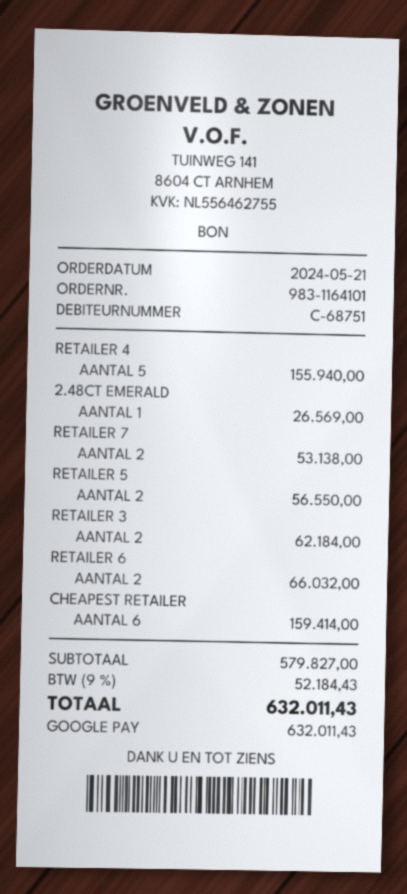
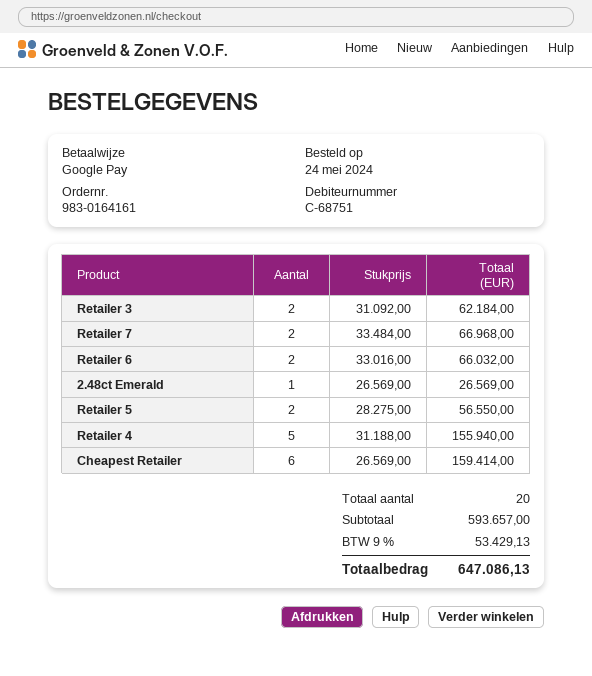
order number: 983-1164101 -> 983-0164161
order date: 2024-05-21 -> 2024-05-24
RETAILER 7: 2 for 53138.00 -> 2 for 66968.00
subtotal: 579827.00 -> 593657.00
tax: 9% = 52184.43 -> 9% = 53429.13
total: 632011.43 -> 647086.13

